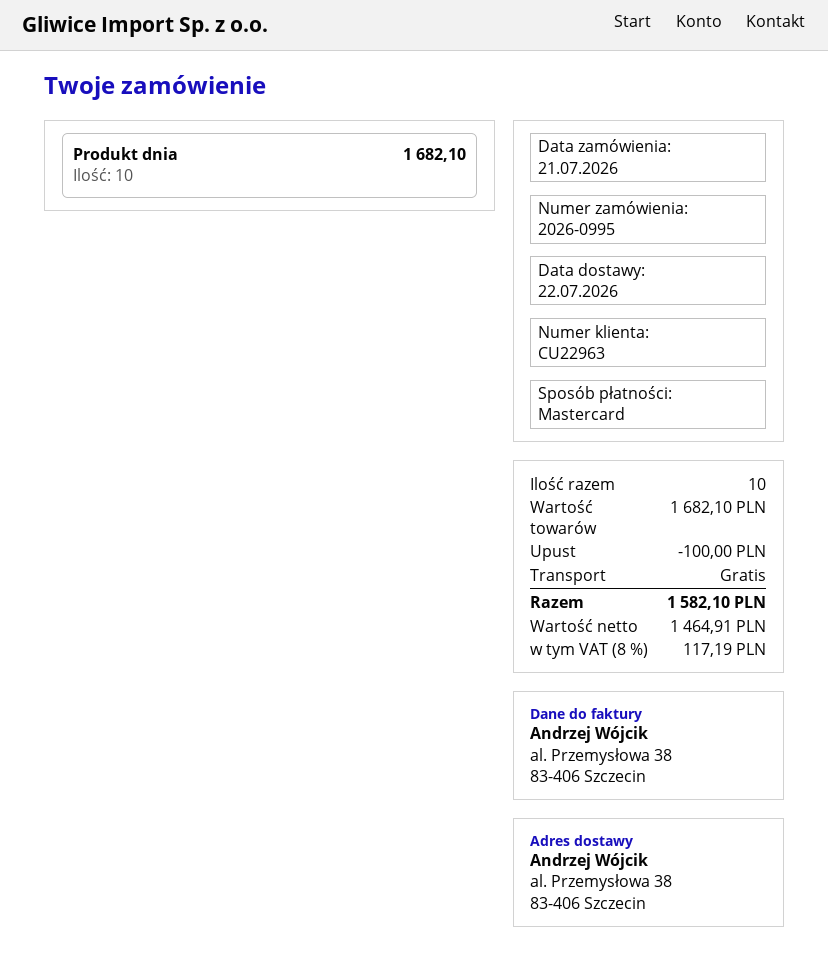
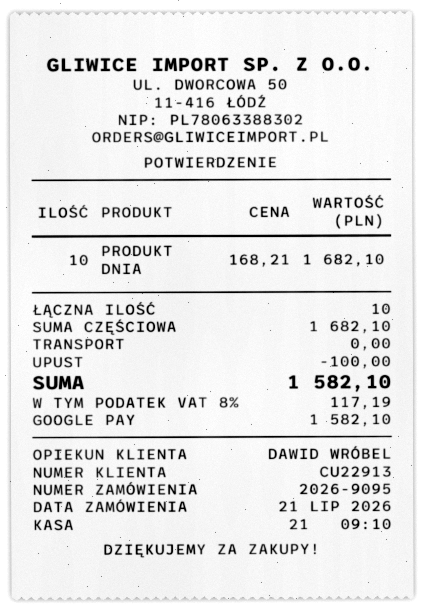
order number: 2026-0995 -> 2026-9095
customer number: CU22963 -> CU22913
payment method: Mastercard -> Google Pay

